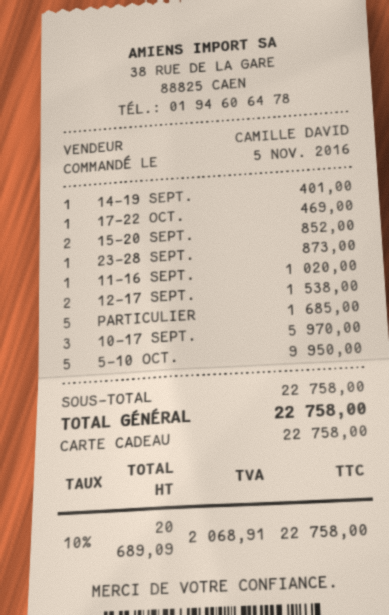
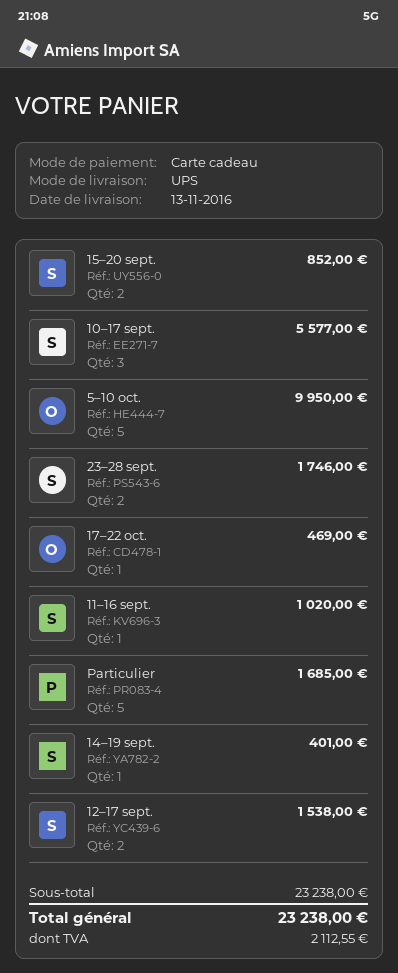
23–28 SEPT.: 1 for 873.00 -> 2 for 1746.00
10–17 SEPT.: 3 for 5970.00 -> 3 for 5577.00
subtotal: 22758.00 -> 23238.00
tax: 2068.91 -> 2112.55
total: 22758.00 -> 23238.00

